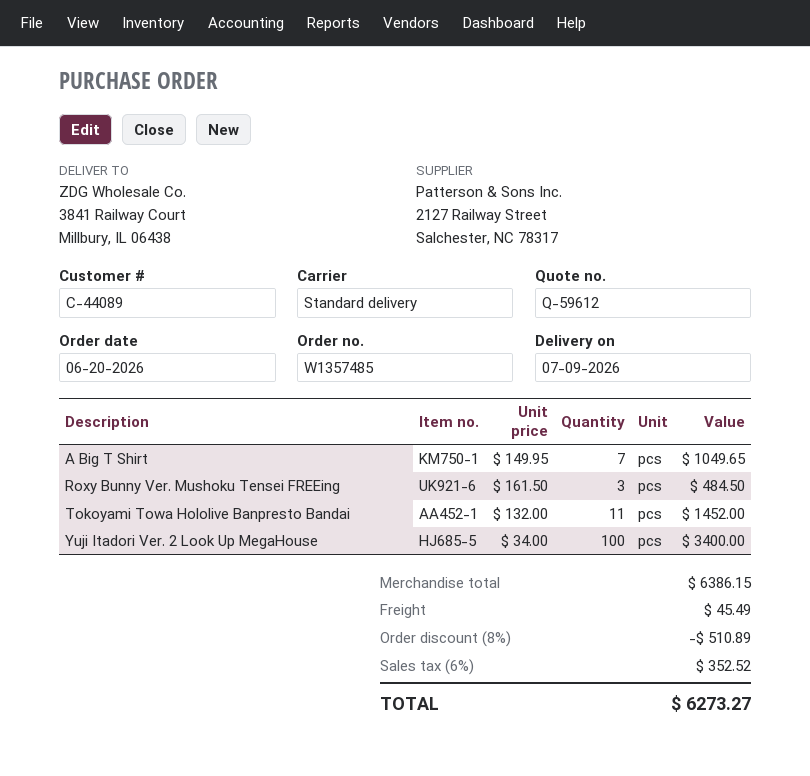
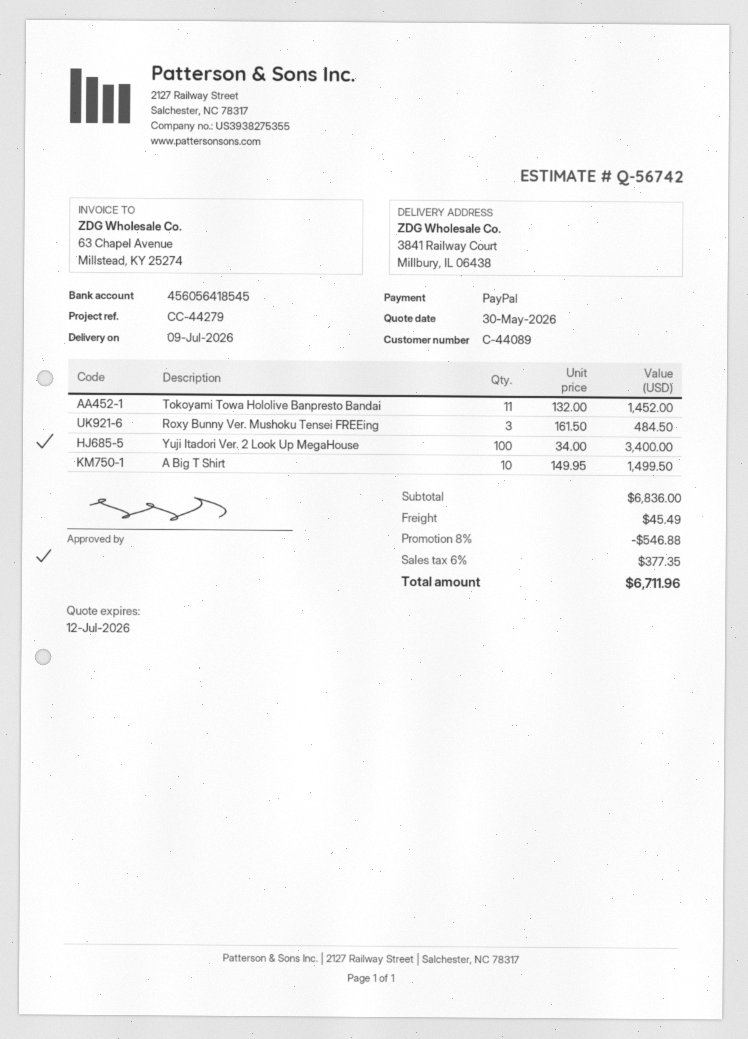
quote number: Q-59612 -> Q-56742
A Big T Shirt: 7 x 149.95 = 1049.65 -> 10 x 149.95 = 1499.50
subtotal: 6386.15 -> 6836.00
discount: 8% = 510.89 -> 8% = 546.88
tax: 6% = 352.52 -> 6% = 377.35
total: 6273.27 -> 6711.96

